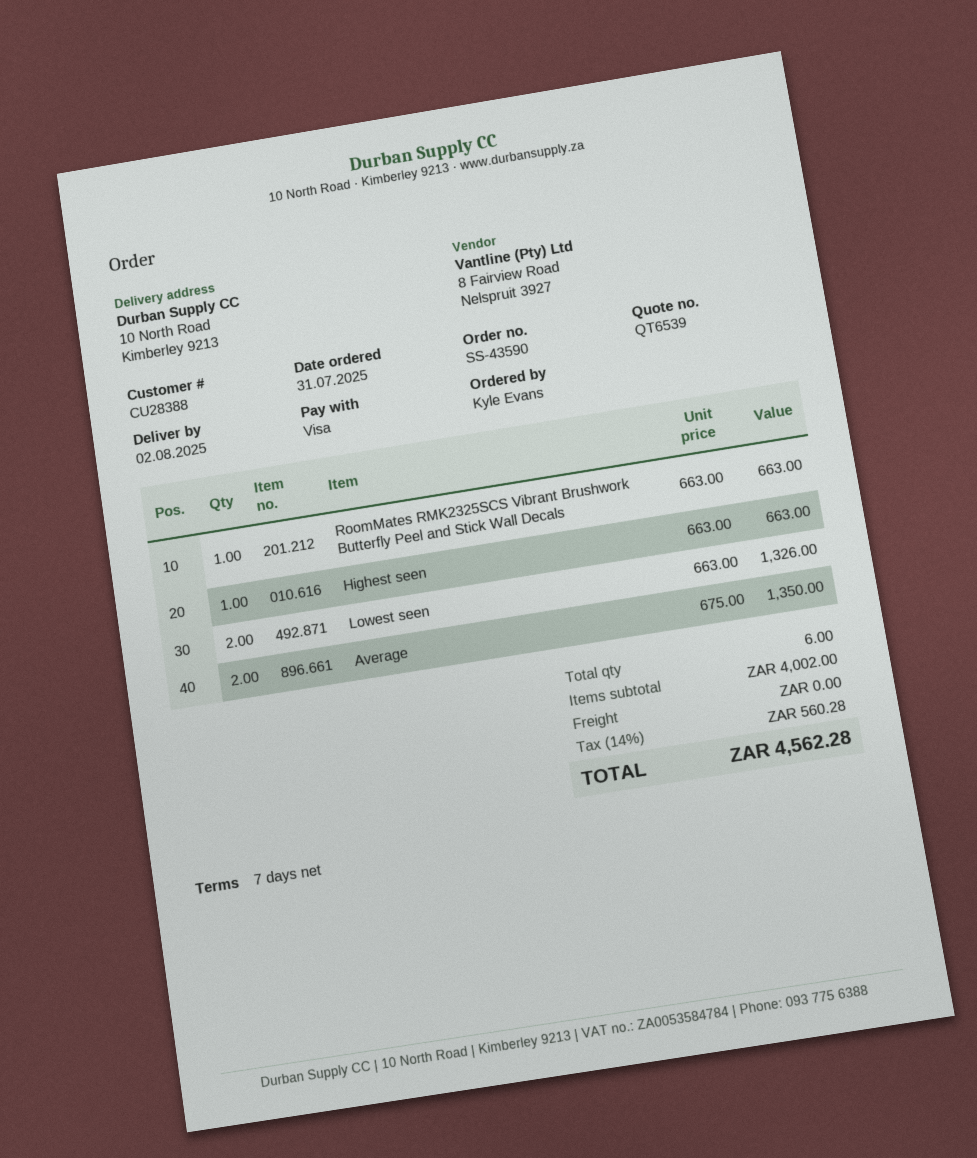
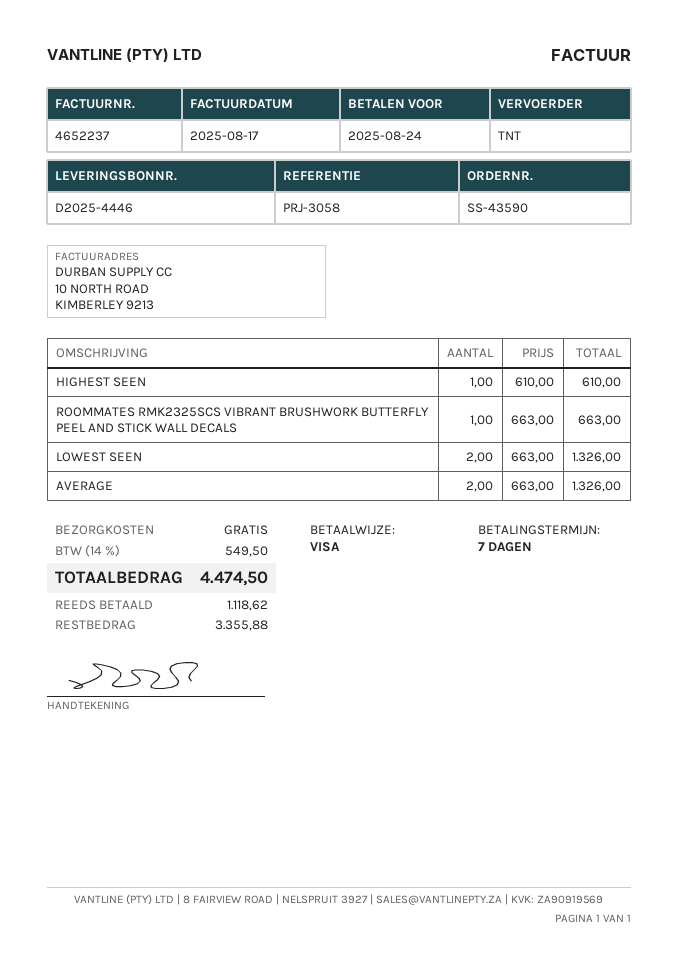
Highest seen: 1 x 663.00 = 663.00 -> 1 x 610.00 = 610.00
Average: 2 x 675.00 = 1350.00 -> 2 x 663.00 = 1326.00
tax: 14% = 560.28 -> 14% = 549.50
total: 4562.28 -> 4474.50

